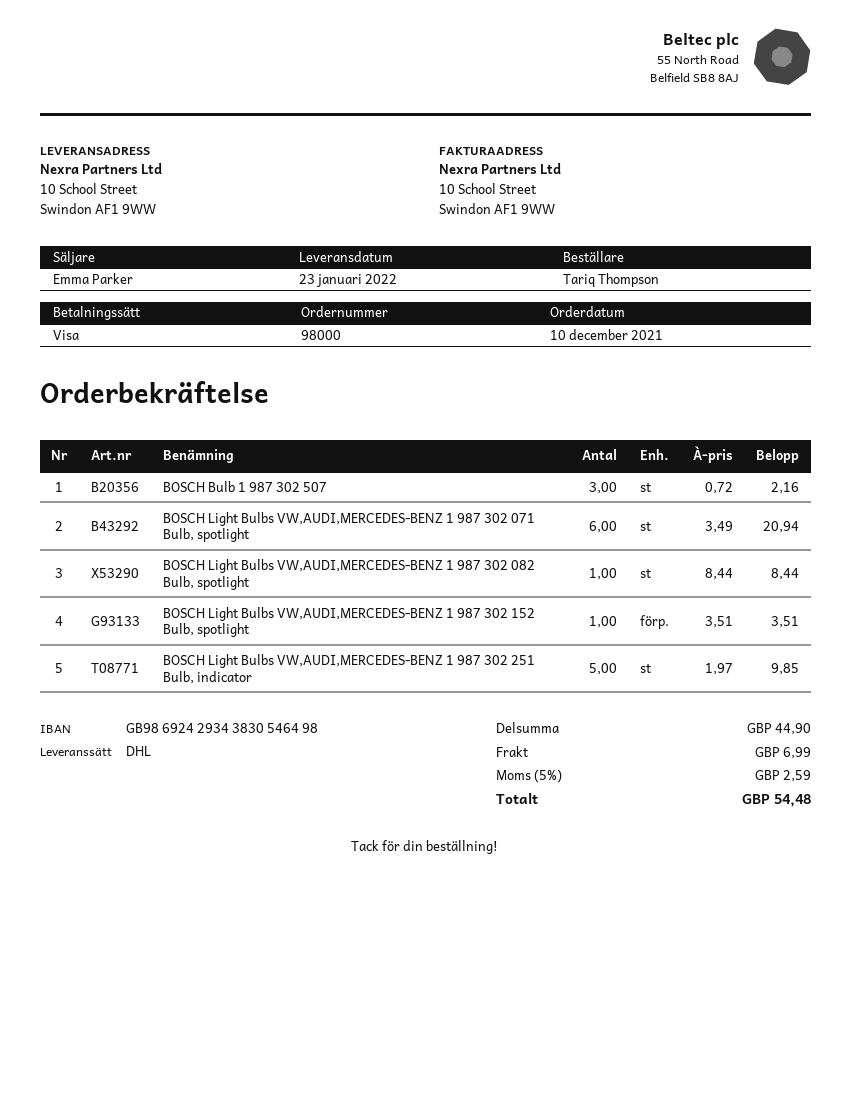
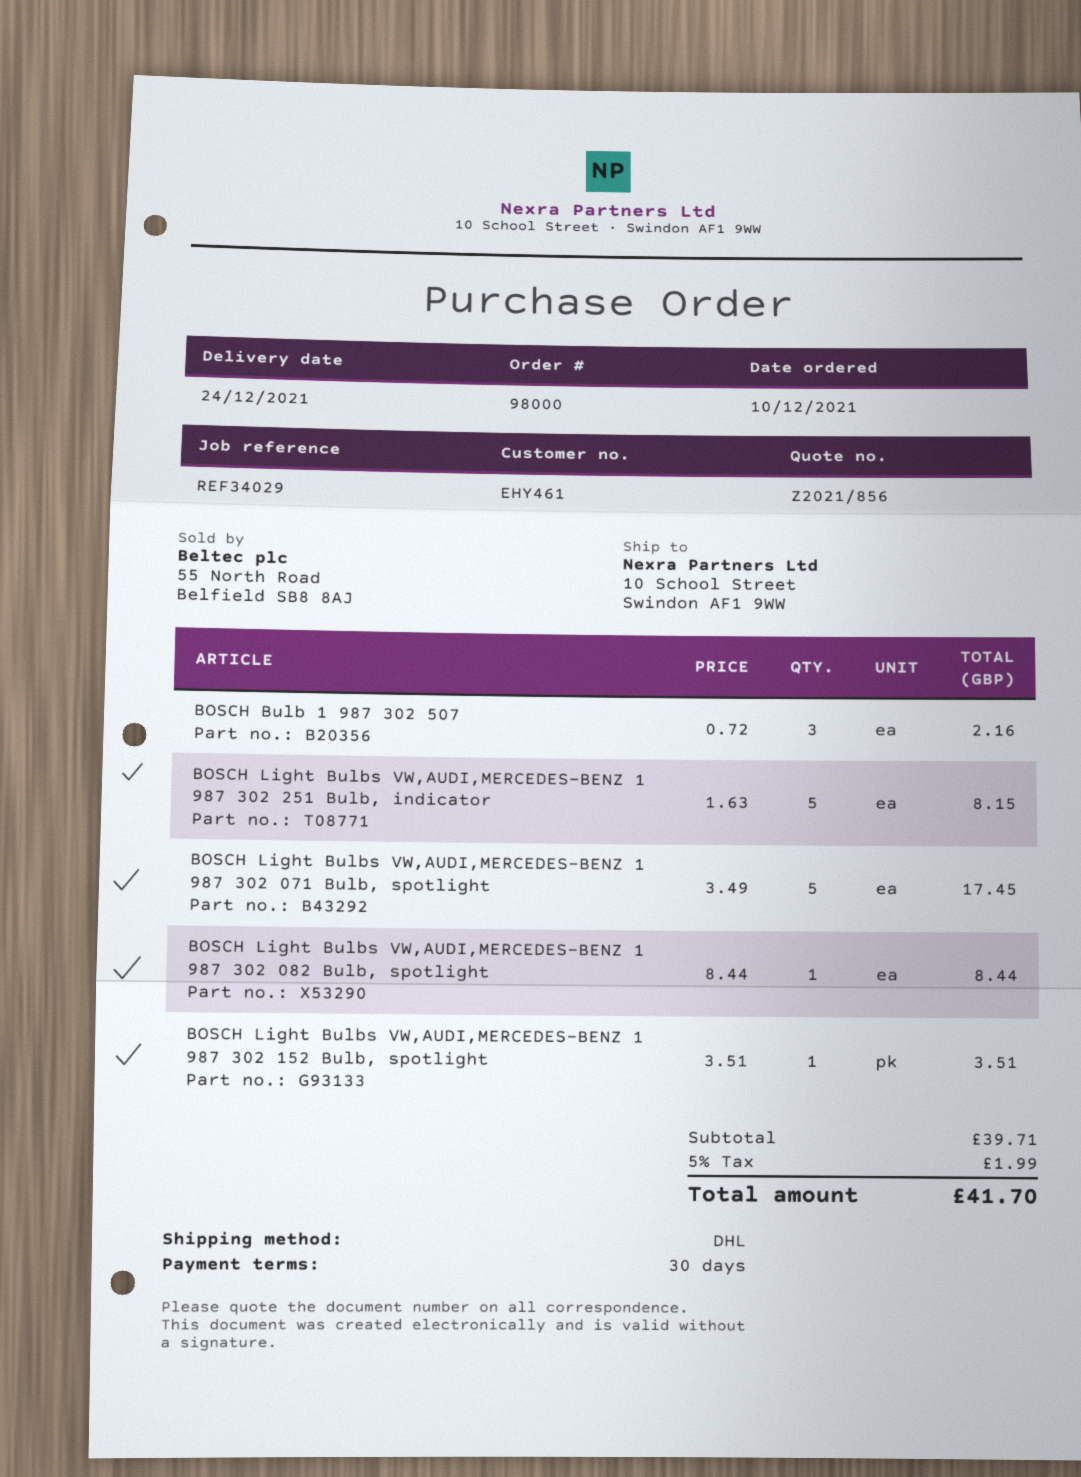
delivery date: 2022-01-23 -> 2021-12-24
BOSCH Light Bulbs VW,AUDI,MERCEDES-BENZ 1 987 302 071 Bulb, spotlight: 6 x 3.49 = 20.94 -> 5 x 3.49 = 17.45
BOSCH Light Bulbs VW,AUDI,MERCEDES-BENZ 1 987 302 251 Bulb, indicator: 5 x 1.97 = 9.85 -> 5 x 1.63 = 8.15
subtotal: 44.90 -> 39.71
shipping: 6.99 -> none
tax: 5% = 2.59 -> 5% = 1.99
total: 54.48 -> 41.70

